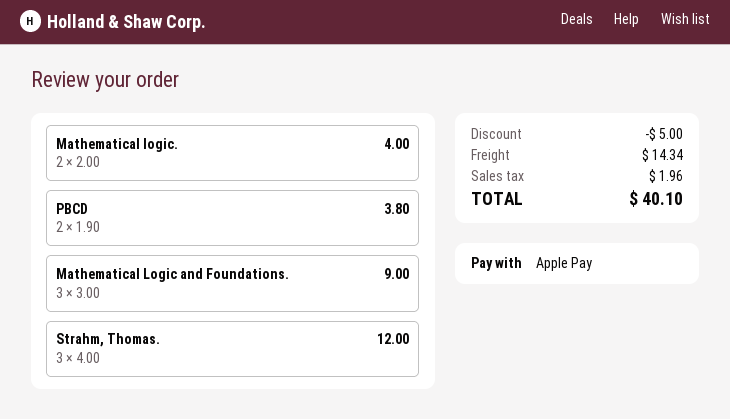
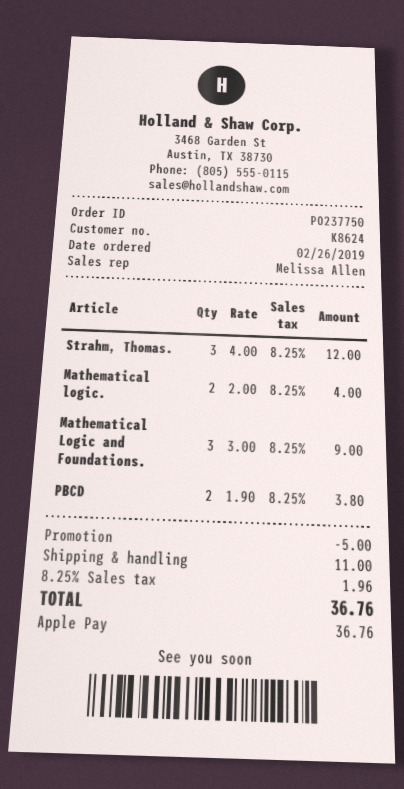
shipping: 14.34 -> 11.00
total: 40.10 -> 36.76

